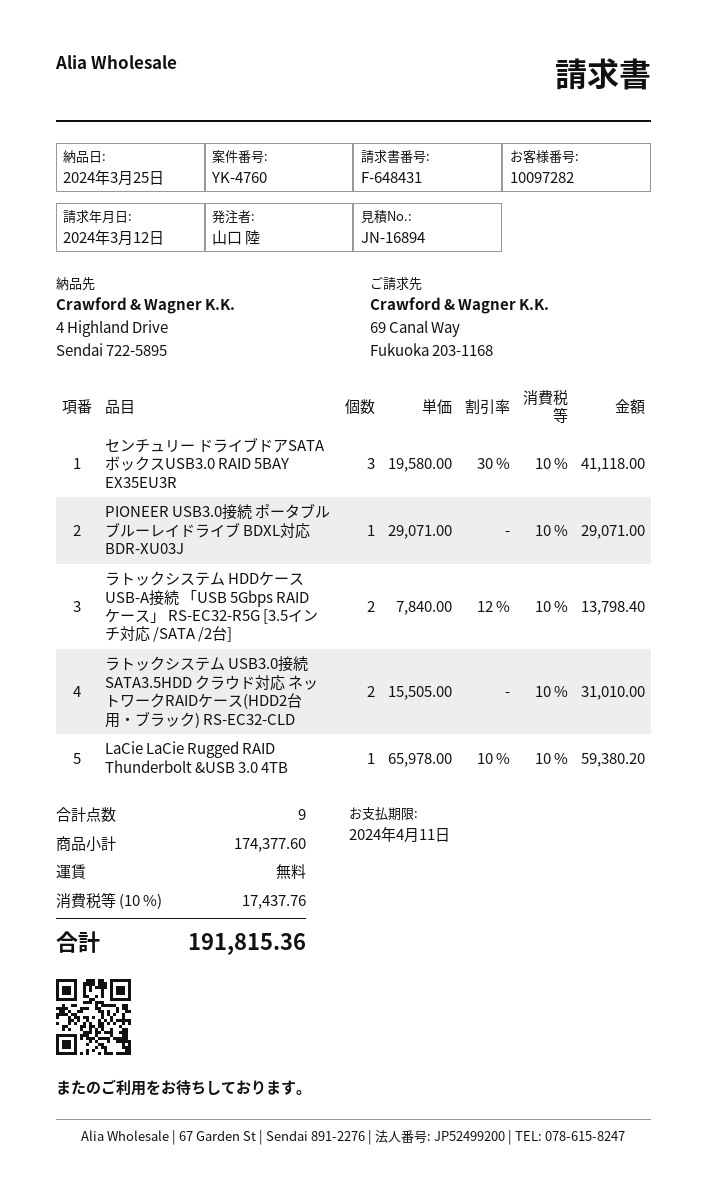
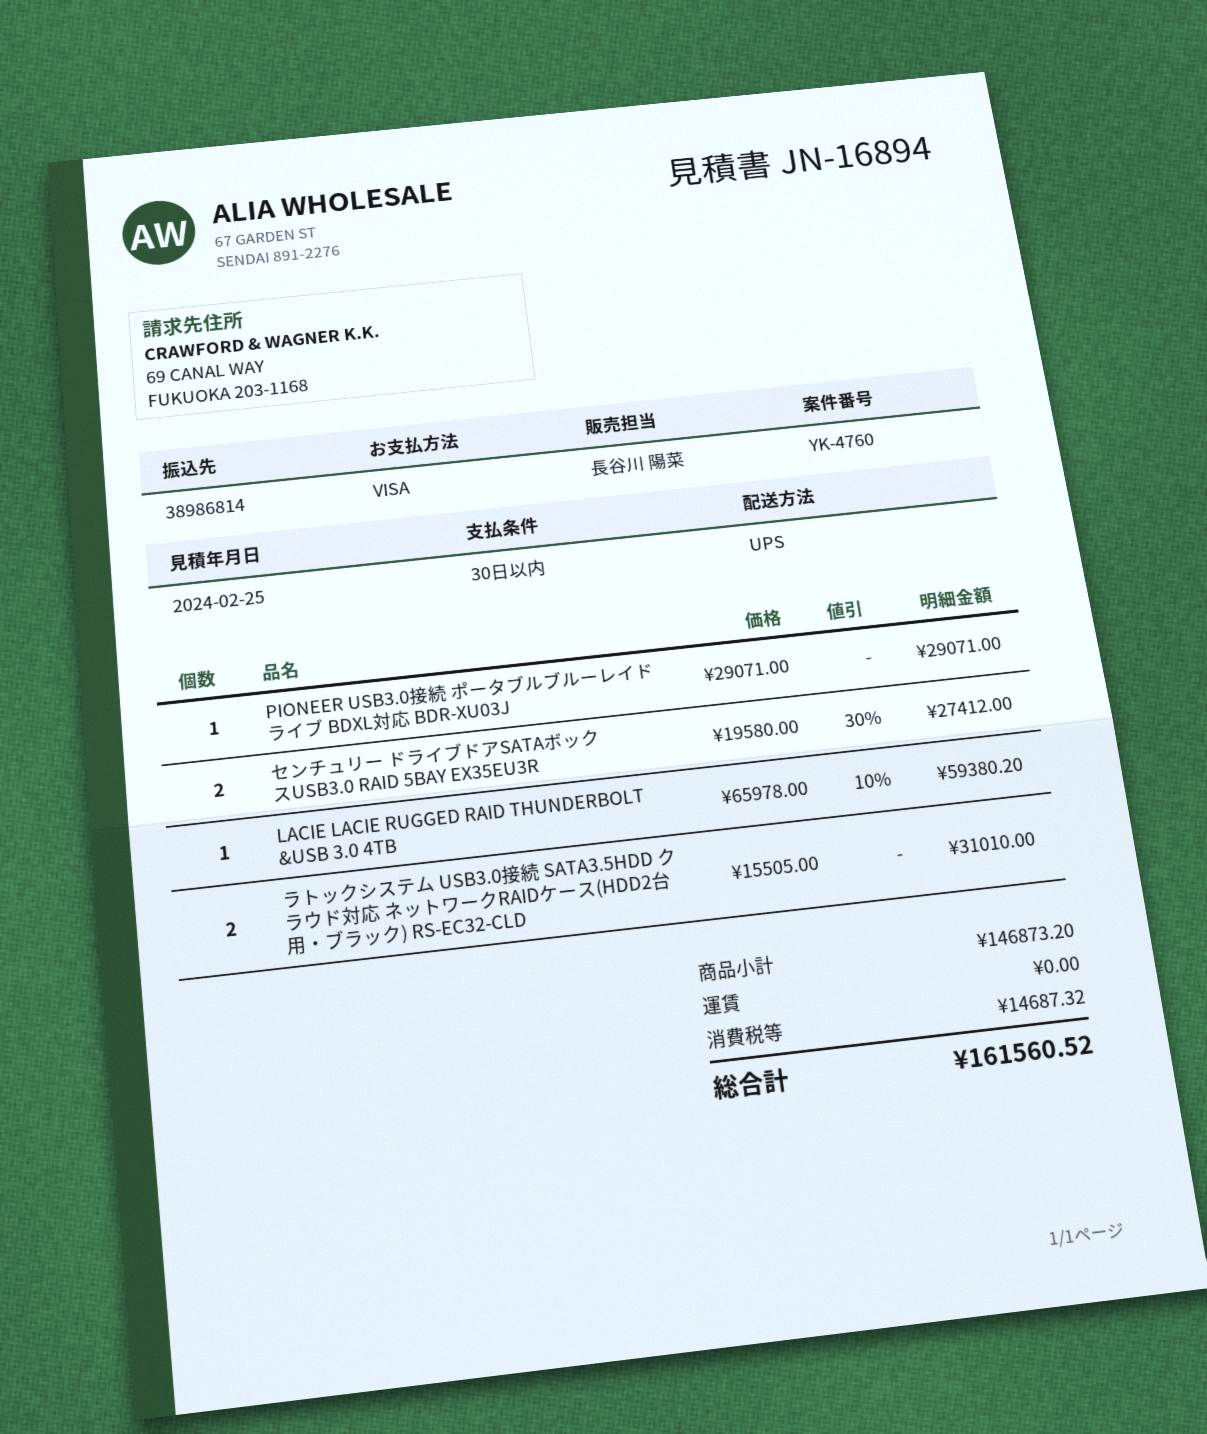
センチュリー ドライブドアSATAボックスUSB3.0 RAID 5BAY EX35EU3R: 3 x 19580.00 - 30% = 41118.00 -> 2 x 19580.00 - 30% = 27412.00
ラトックシステム HDDケース USB-A接続 「USB 5Gbps RAIDケース」 RS-EC32-R5G [3.5インチ対応 /SATA /2台]: 2 x 7840.00 - 12% = 13798.40 -> none
subtotal: 174377.60 -> 146873.20
tax: 17437.76 -> 14687.32
total: 191815.36 -> 161560.52

